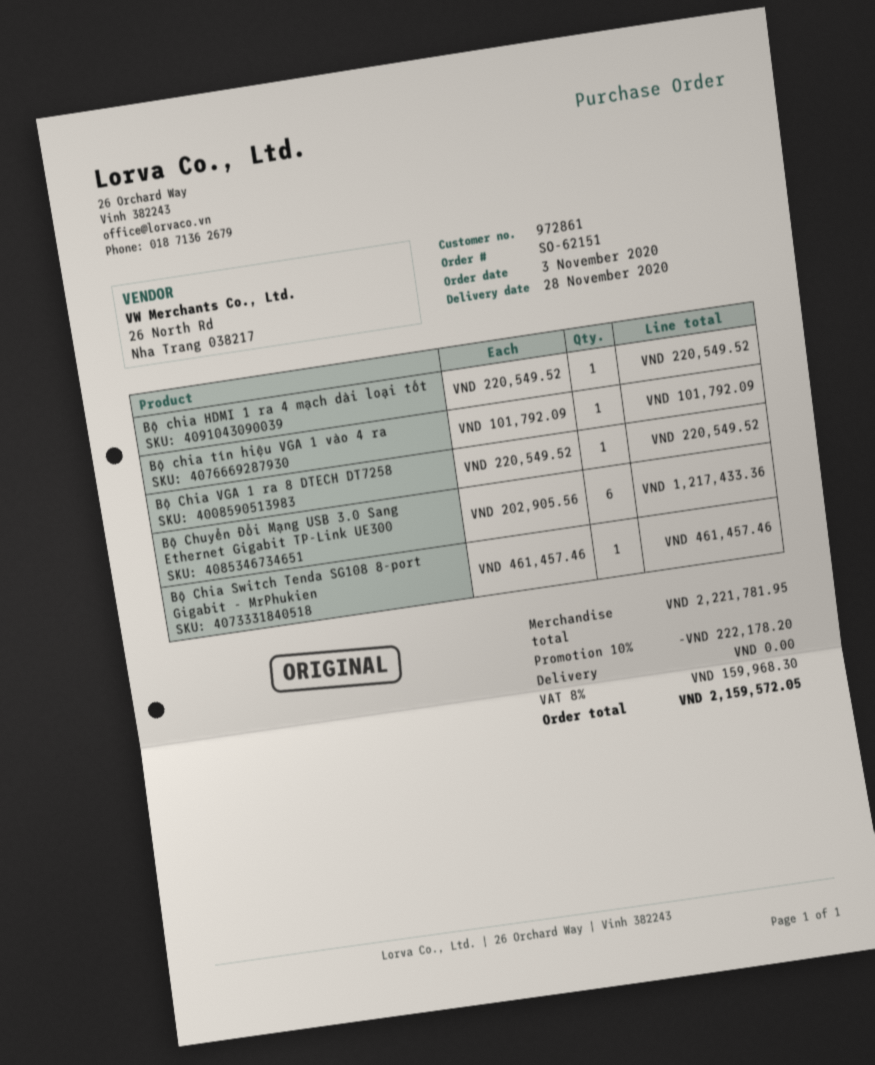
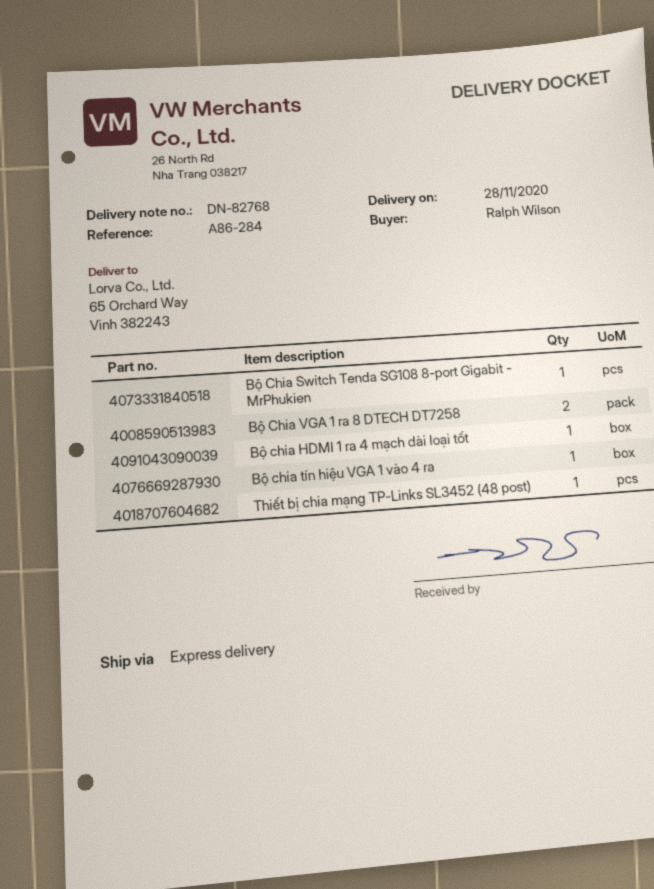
Bộ Chia VGA 1 ra 8 DTECH DT7258: 1 -> 2
Bộ Chuyển Đổi Mạng USB 3.0 Sang Ethernet Gigabit TP-Link UE300: 6 -> none
Thiết bị chia mạng TP-Links SL3452 (48 post): none -> 1

